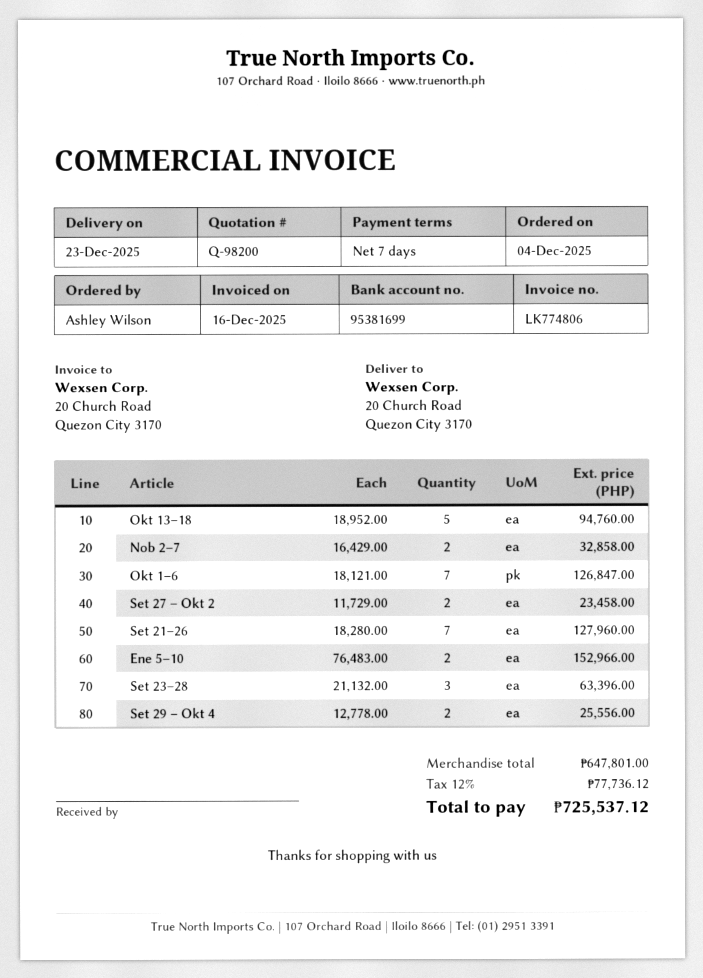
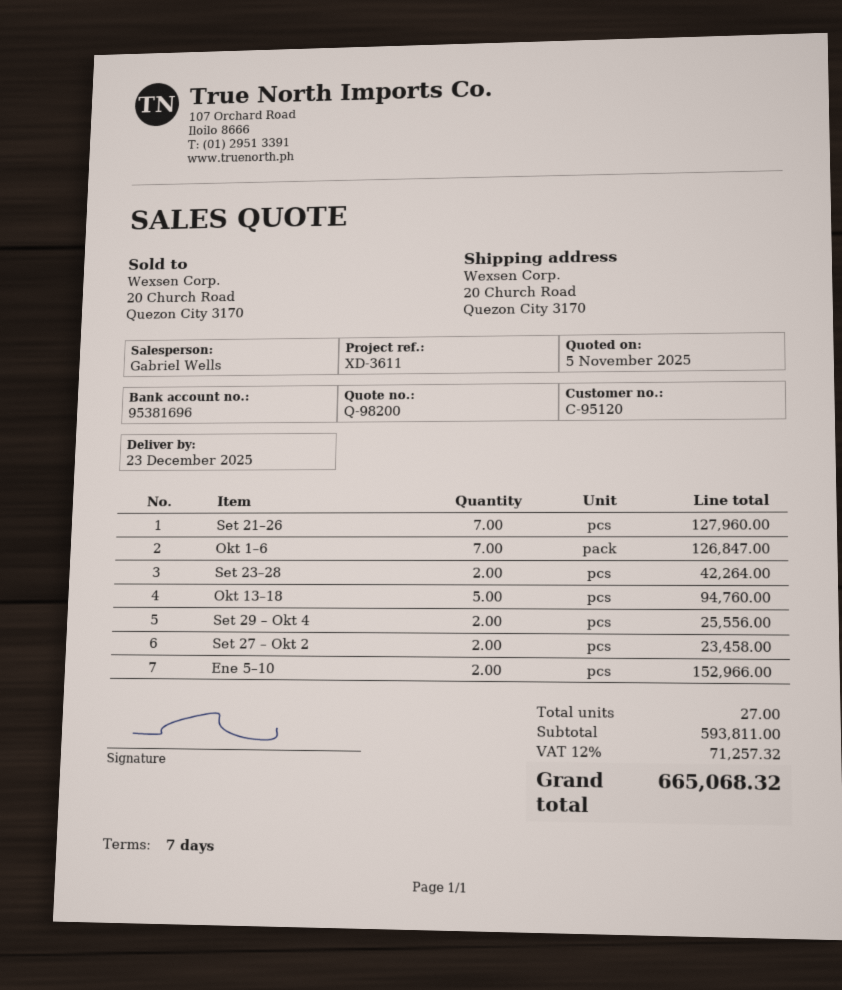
bank account: 95381699 -> 95381696
Nob 2–7: 2 for 32858.00 -> none
Set 23–28: 3 for 63396.00 -> 2 for 42264.00
subtotal: 647801.00 -> 593811.00
tax: 12% = 77736.12 -> 12% = 71257.32
total: 725537.12 -> 665068.32

